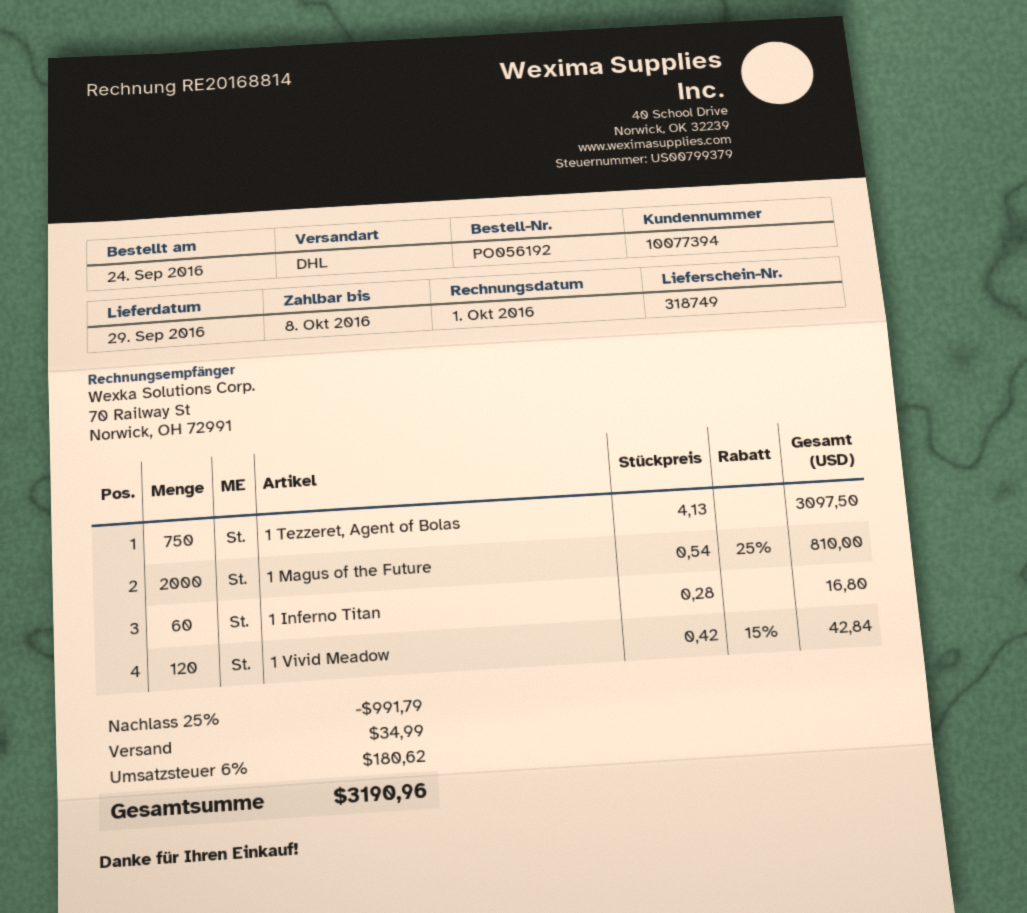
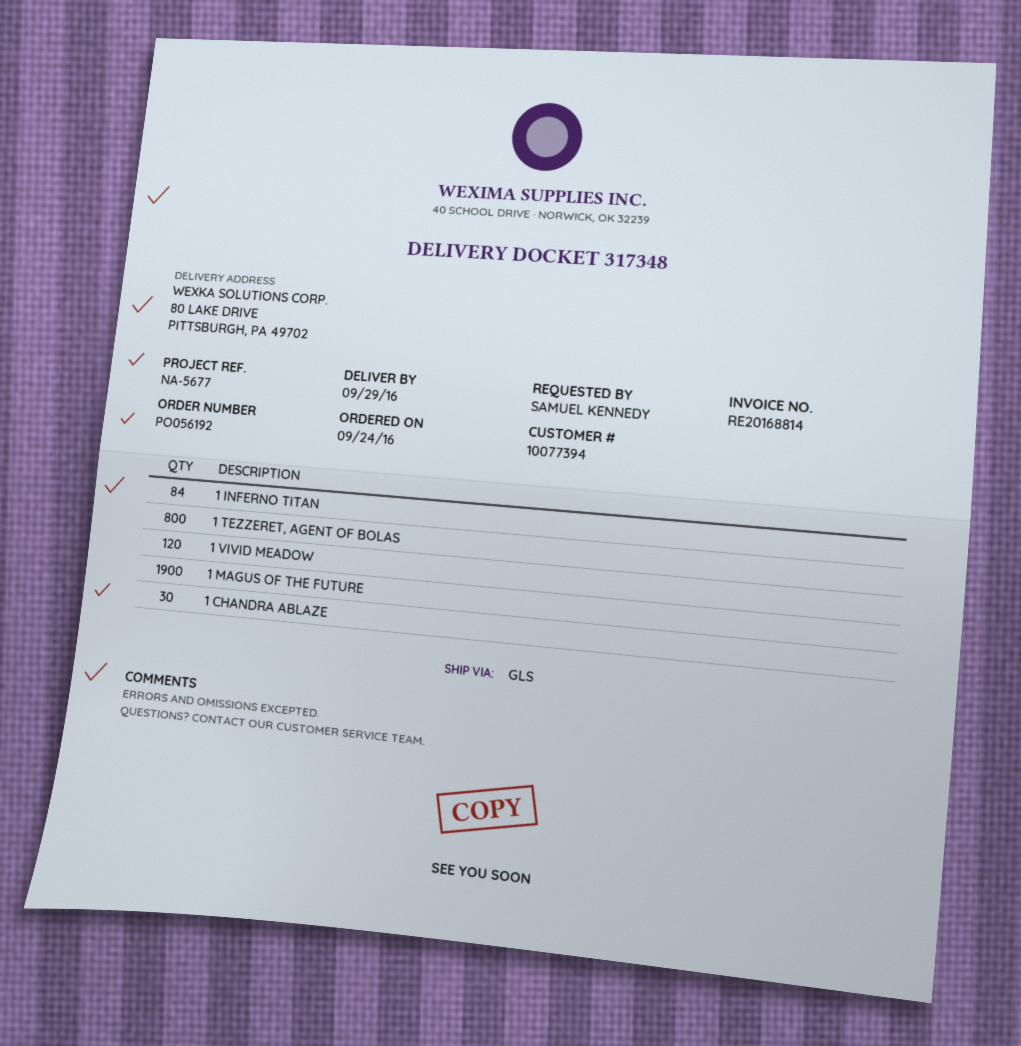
delivery note number: 318749 -> 317348
shipping method: DHL -> GLS
1 Tezzeret, Agent of Bolas: 750 -> 800
1 Magus of the Future: 2000 -> 1900
1 Inferno Titan: 60 -> 84
1 CHANDRA ABLAZE: none -> 30

